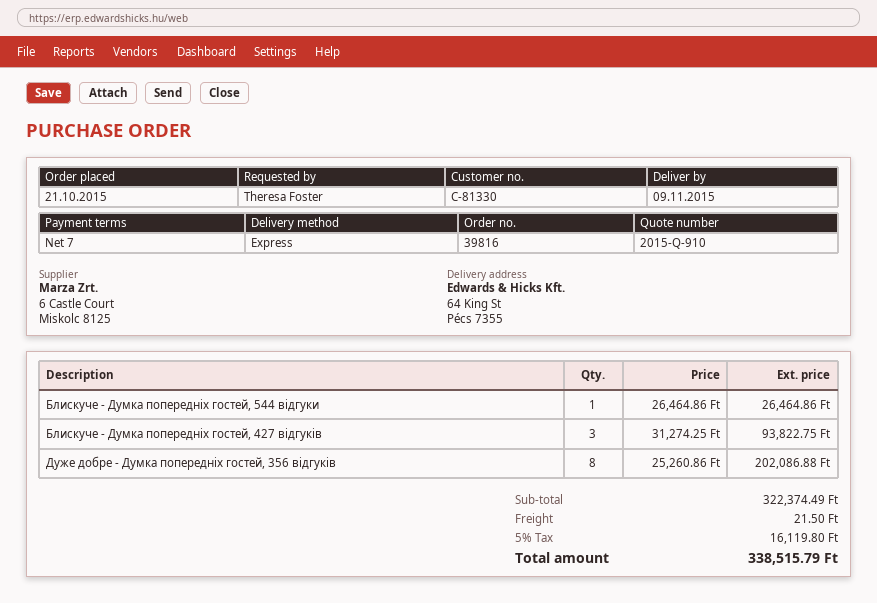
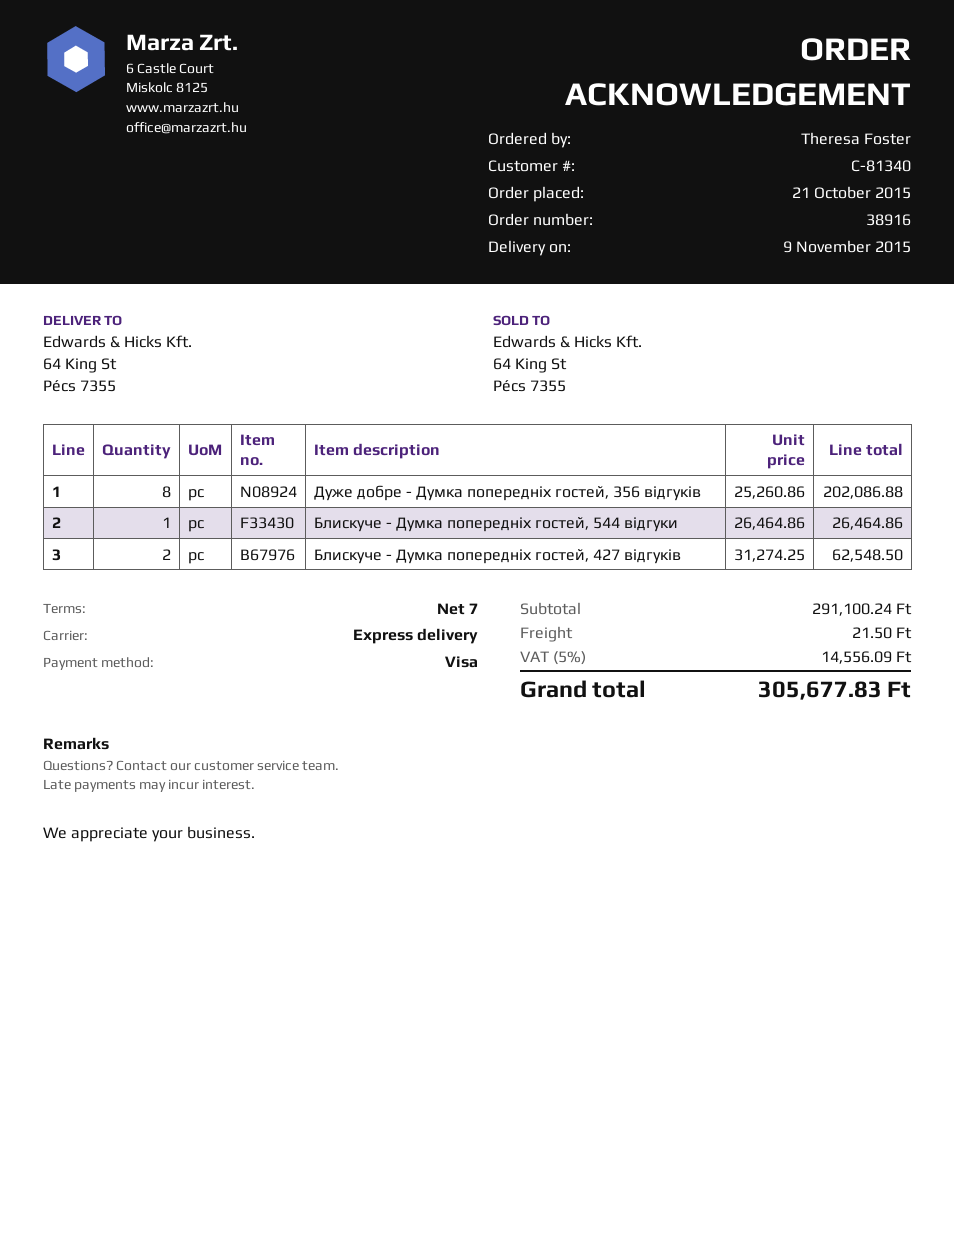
order number: 39816 -> 38916
customer number: C-81330 -> C-81340
Блискуче - Думка попередніх гостей, 427 відгуків: 3 x 31274.25 = 93822.75 -> 2 x 31274.25 = 62548.50
subtotal: 322374.49 -> 291100.24
tax: 5% = 16119.80 -> 5% = 14556.09
total: 338515.79 -> 305677.83

